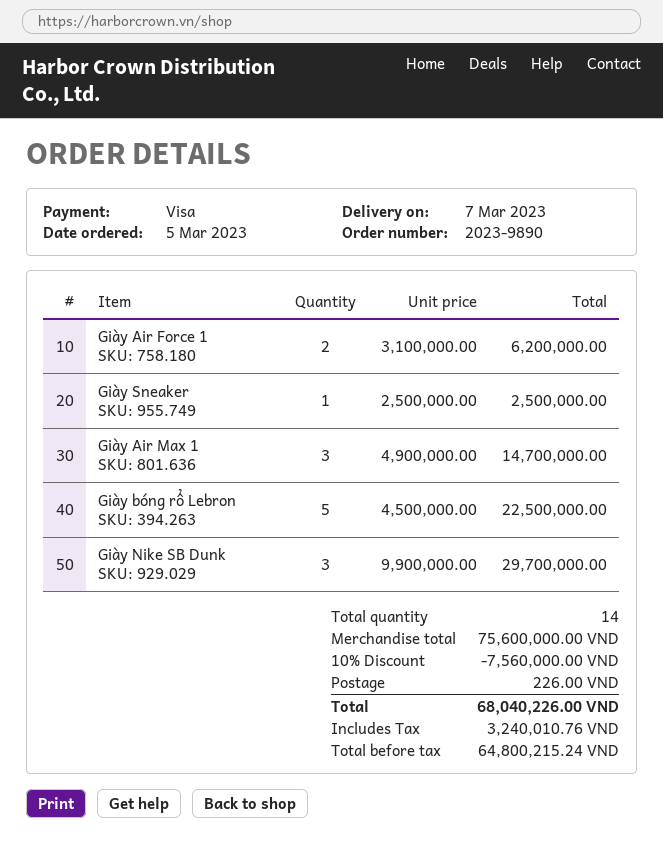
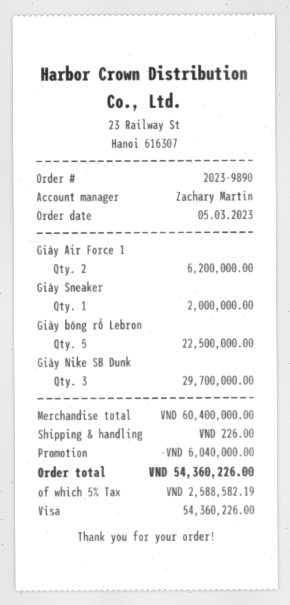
Giày Sneaker: 1 for 2500000.00 -> 1 for 2000000.00
Giày Air Max 1: 3 for 14700000.00 -> none
subtotal: 75600000.00 -> 60400000.00
discount: 7560000.00 -> 6040000.00
tax: 3240010.76 -> 2588582.19
total: 68040226.00 -> 54360226.00

